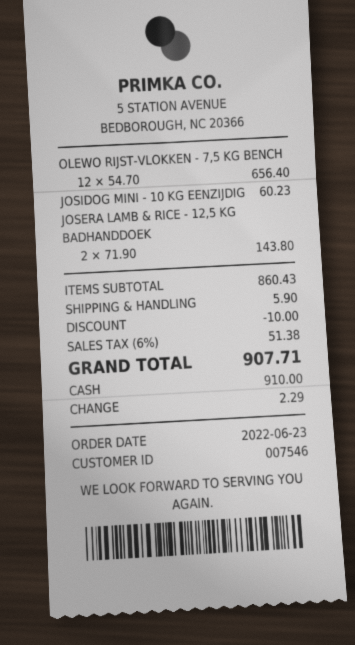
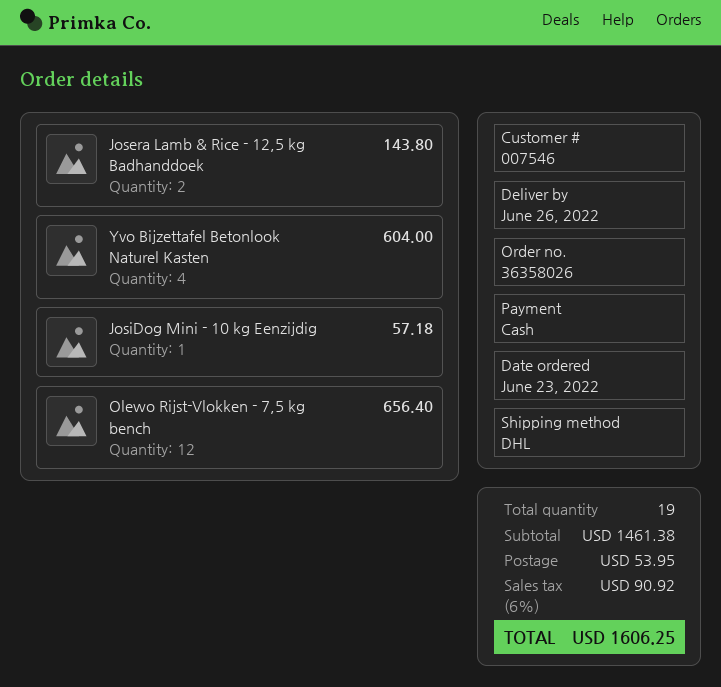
JOSIDOG MINI - 10 KG EENZIJDIG: 1 for 60.23 -> 1 for 57.18
Yvo Bijzettafel Betonlook Naturel Kasten: none -> 4 for 604.00
subtotal: 860.43 -> 1461.38
discount: 10.00 -> none
shipping: 5.90 -> 53.95
tax: 6% = 51.38 -> 6% = 90.92
total: 907.71 -> 1606.25

